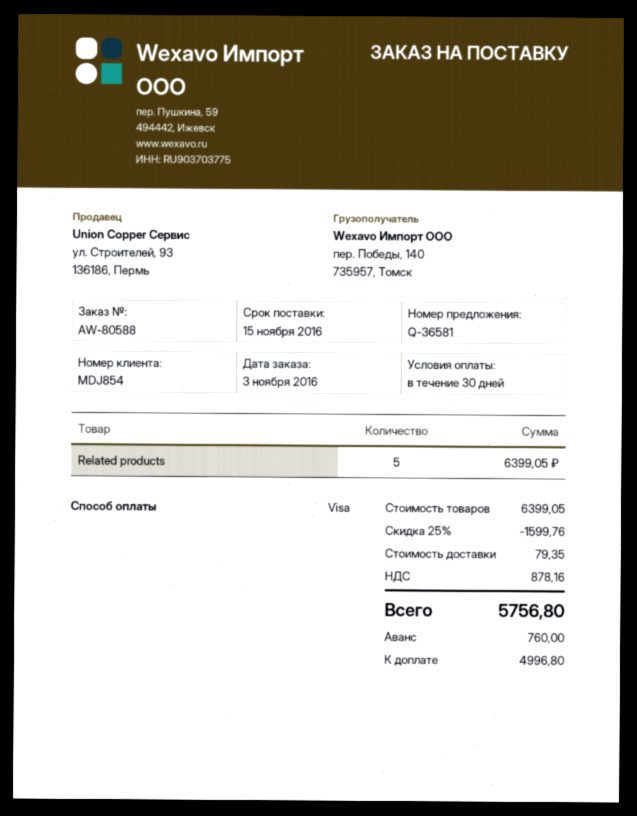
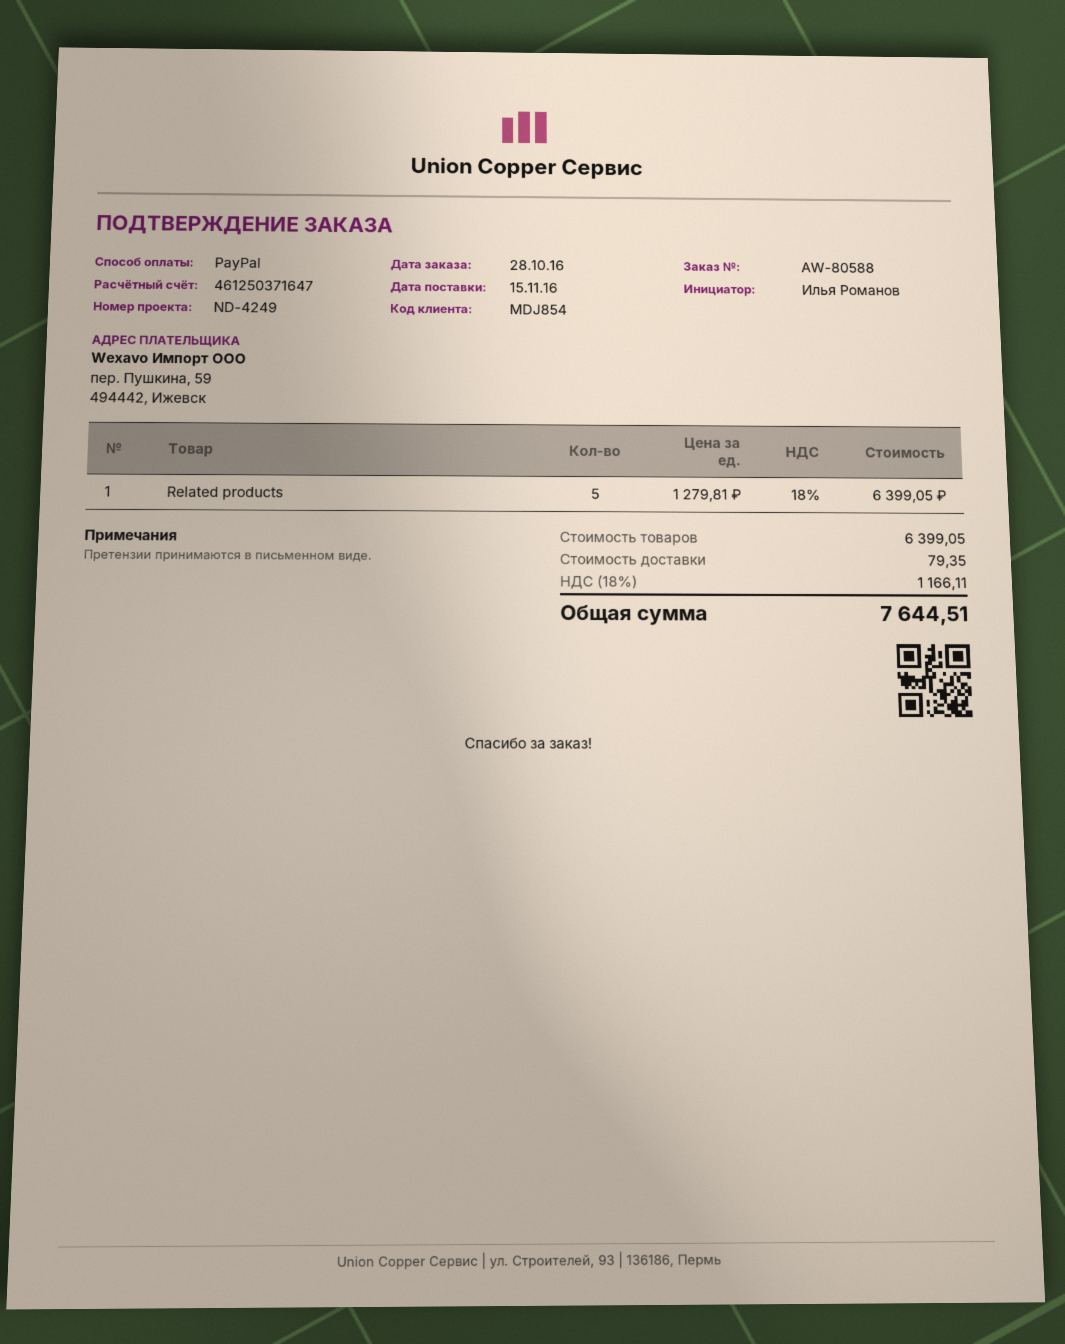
order date: 2016-11-03 -> 2016-10-28
payment method: Visa -> PayPal
discount: 25% = 1599.76 -> none
tax: 878.16 -> 1166.11
total: 5756.80 -> 7644.51

